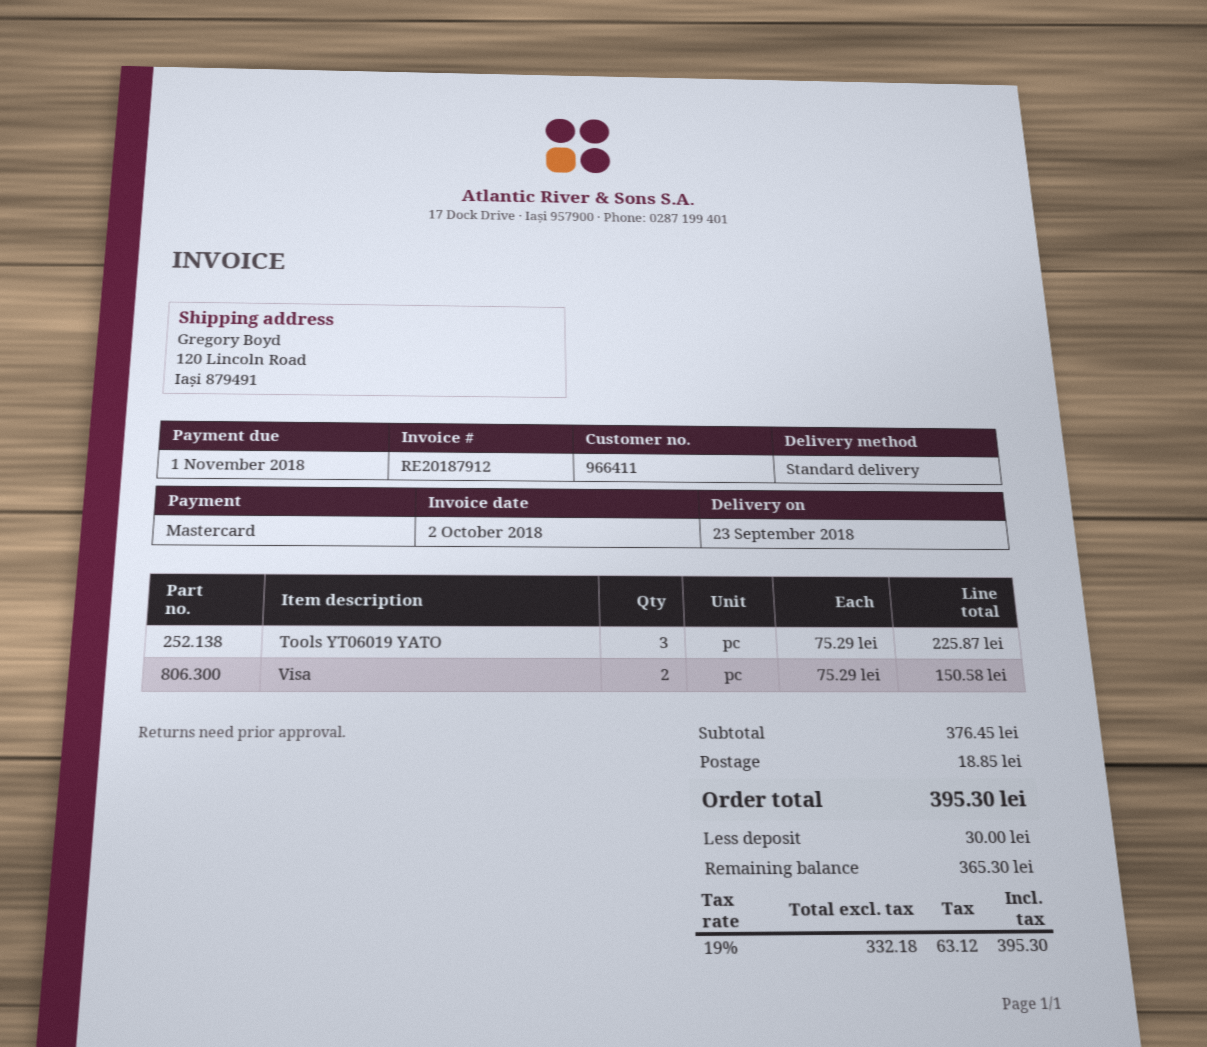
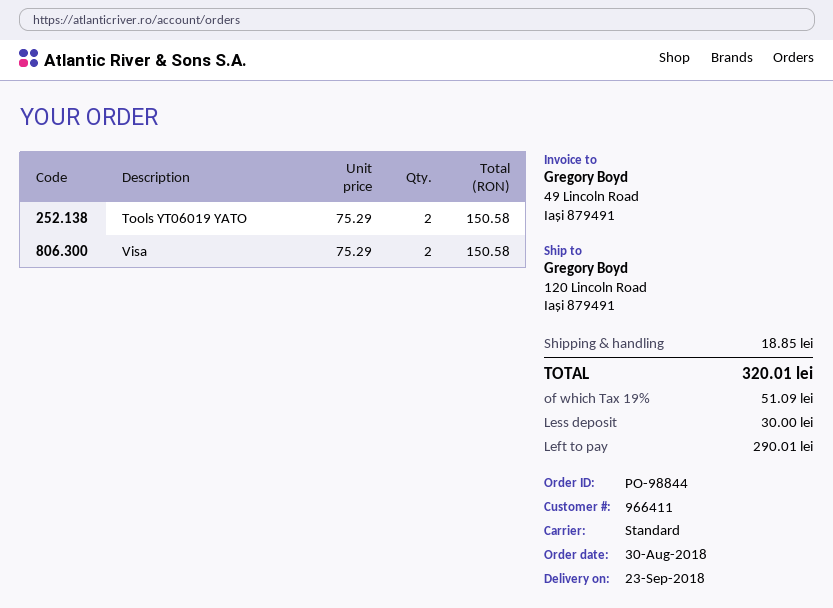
Tools YT06019 YATO: 3 x 75.29 = 225.87 -> 2 x 75.29 = 150.58
tax: 19% = 63.12 -> 19% = 51.09
total: 395.30 -> 320.01
balance: 365.30 -> 290.01

